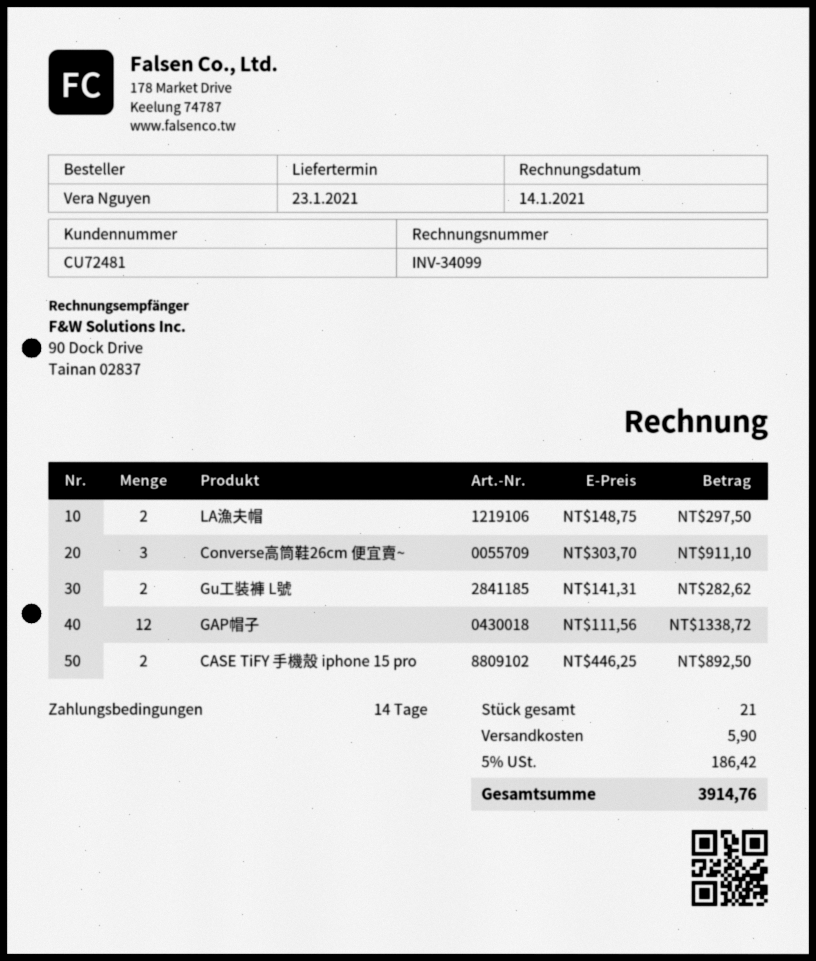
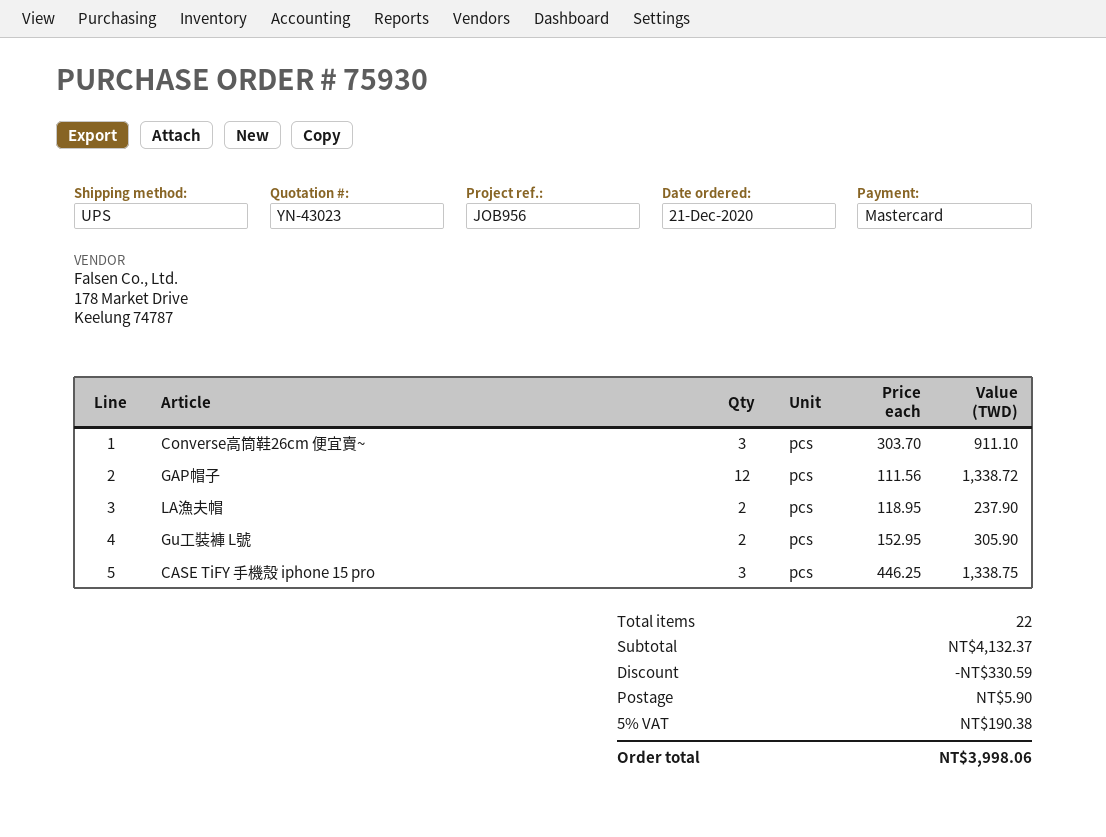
LA漁夫帽: 2 x 148.75 = 297.50 -> 2 x 118.95 = 237.90
Gu工裝褲 L號: 2 x 141.31 = 282.62 -> 2 x 152.95 = 305.90
CASE TiFY 手機殼 iphone 15 pro: 2 x 446.25 = 892.50 -> 3 x 446.25 = 1338.75
total quantity: 21 -> 22
discount: none -> 330.59
tax: 5% = 186.42 -> 5% = 190.38
total: 3914.76 -> 3998.06

